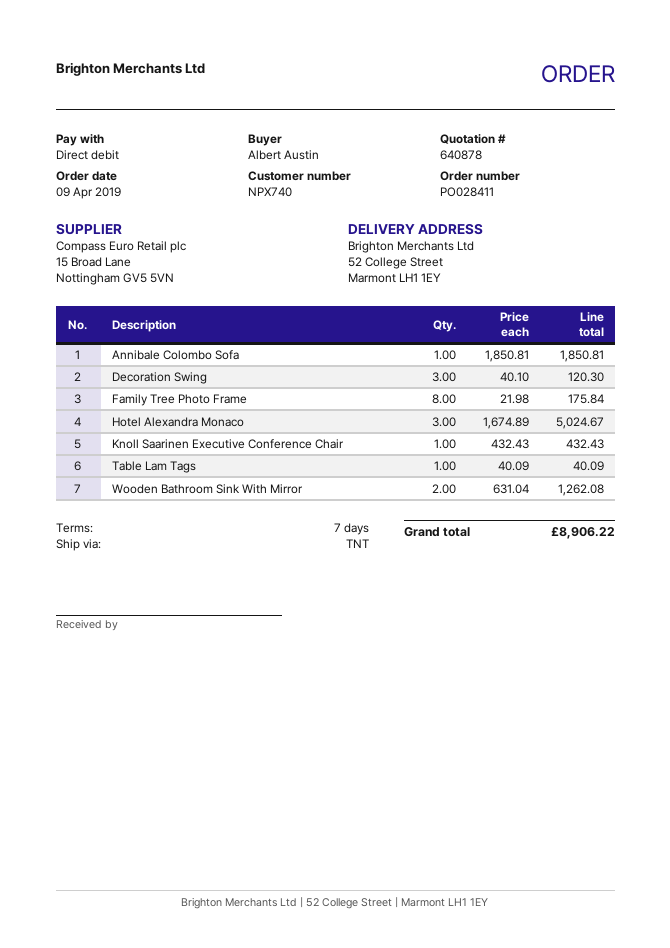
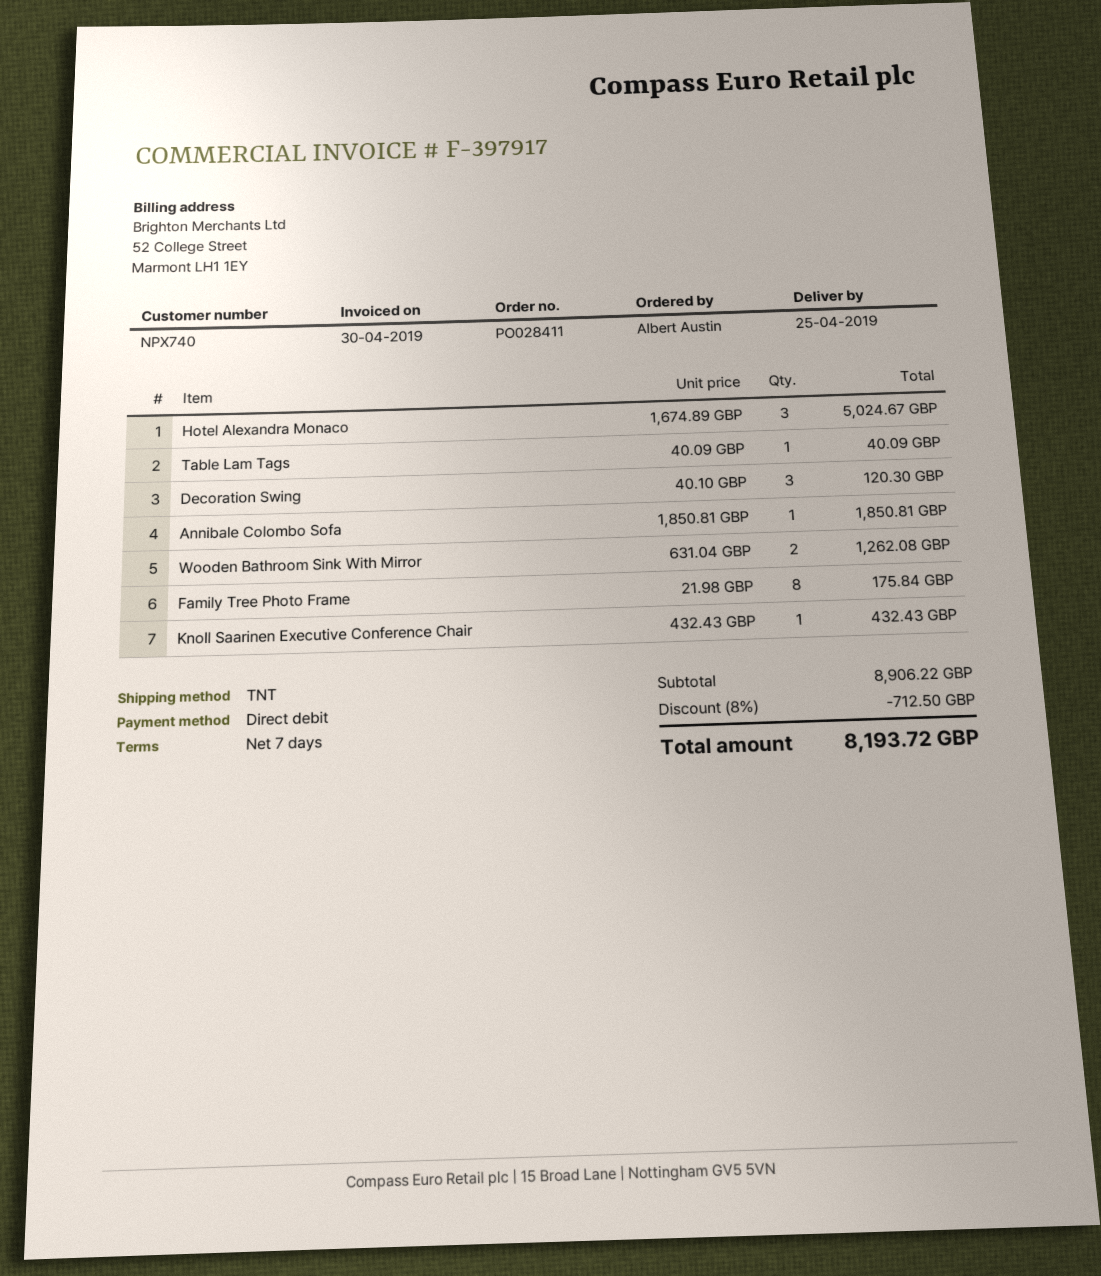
discount: none -> 8% = 712.50
total: 8906.22 -> 8193.72

